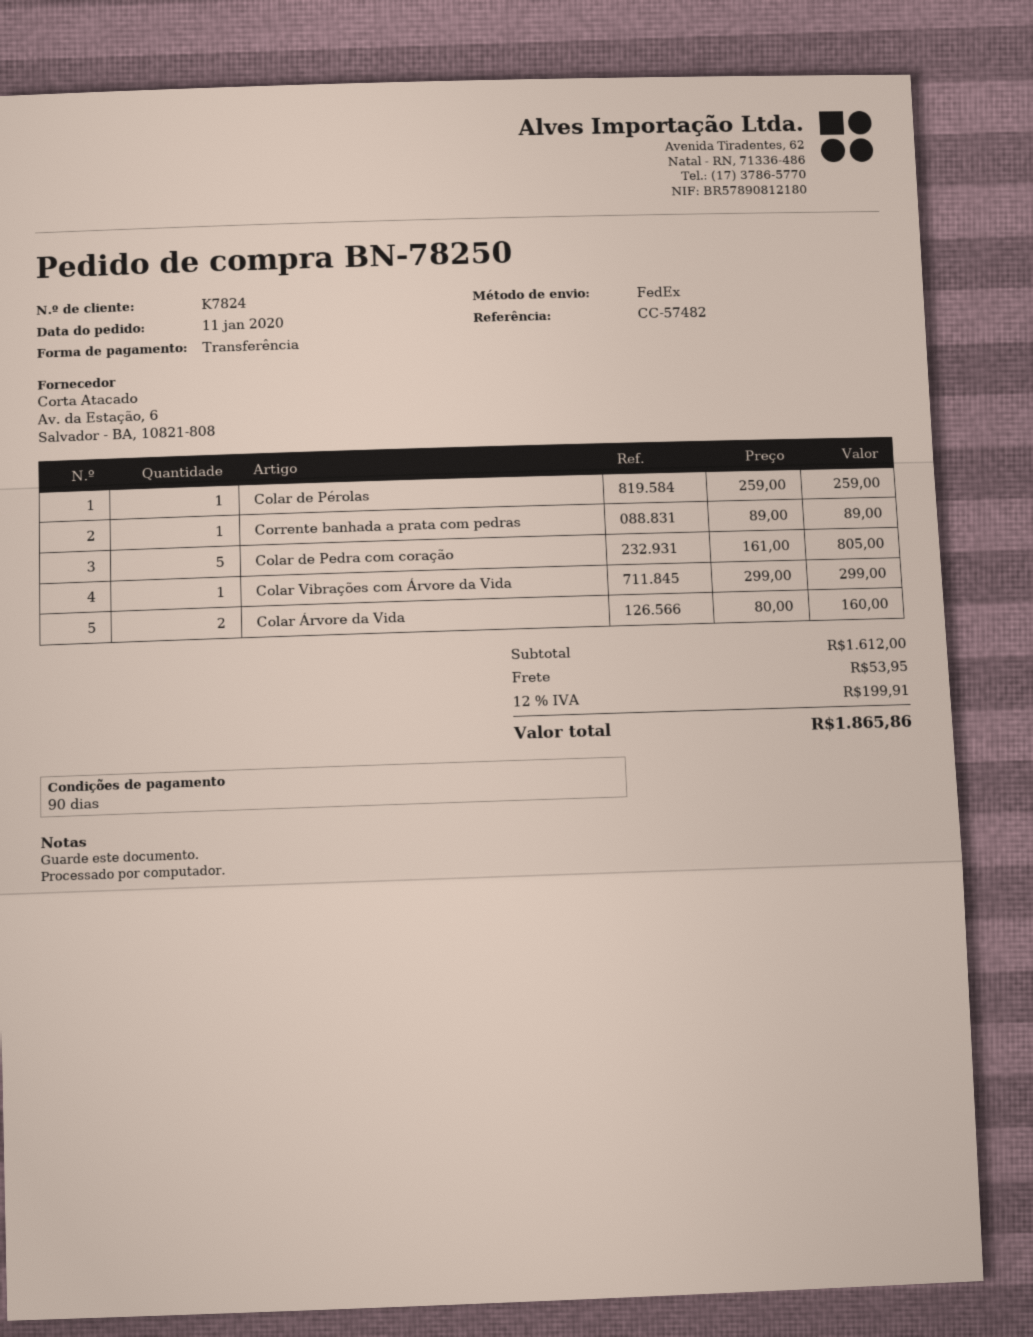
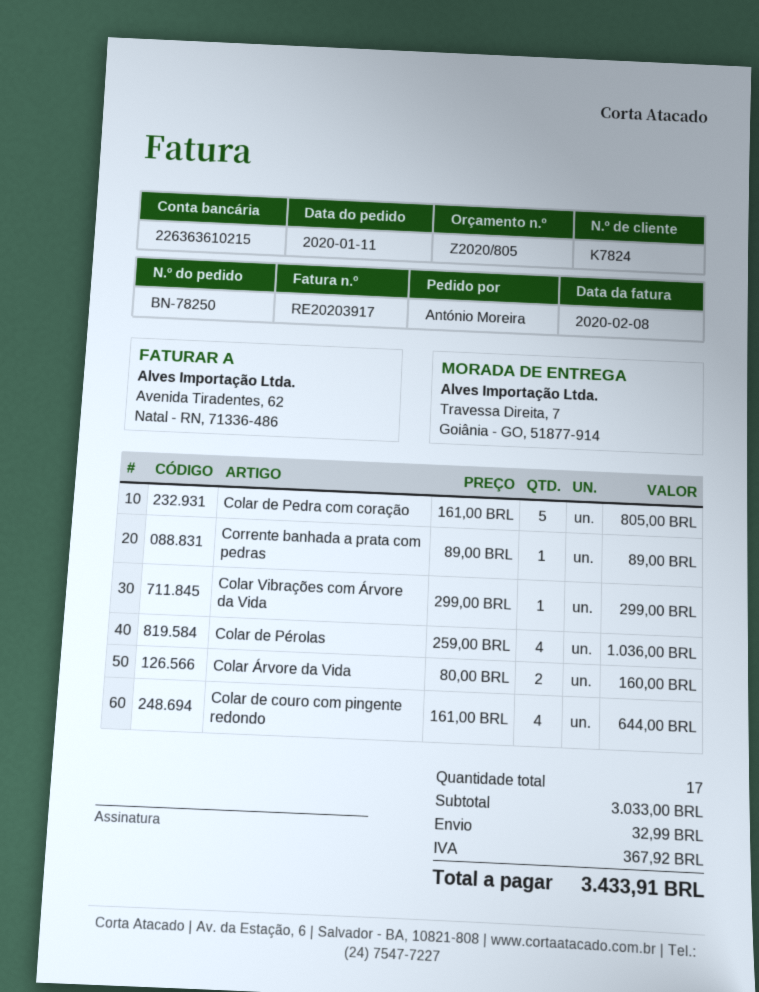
Colar de Pérolas: 1 x 259.00 = 259.00 -> 4 x 259.00 = 1036.00
Colar de couro com pingente redondo: none -> 4 x 161.00 = 644.00
subtotal: 1612.00 -> 3033.00
shipping: 53.95 -> 32.99
tax: 199.91 -> 367.92
total: 1865.86 -> 3433.91

